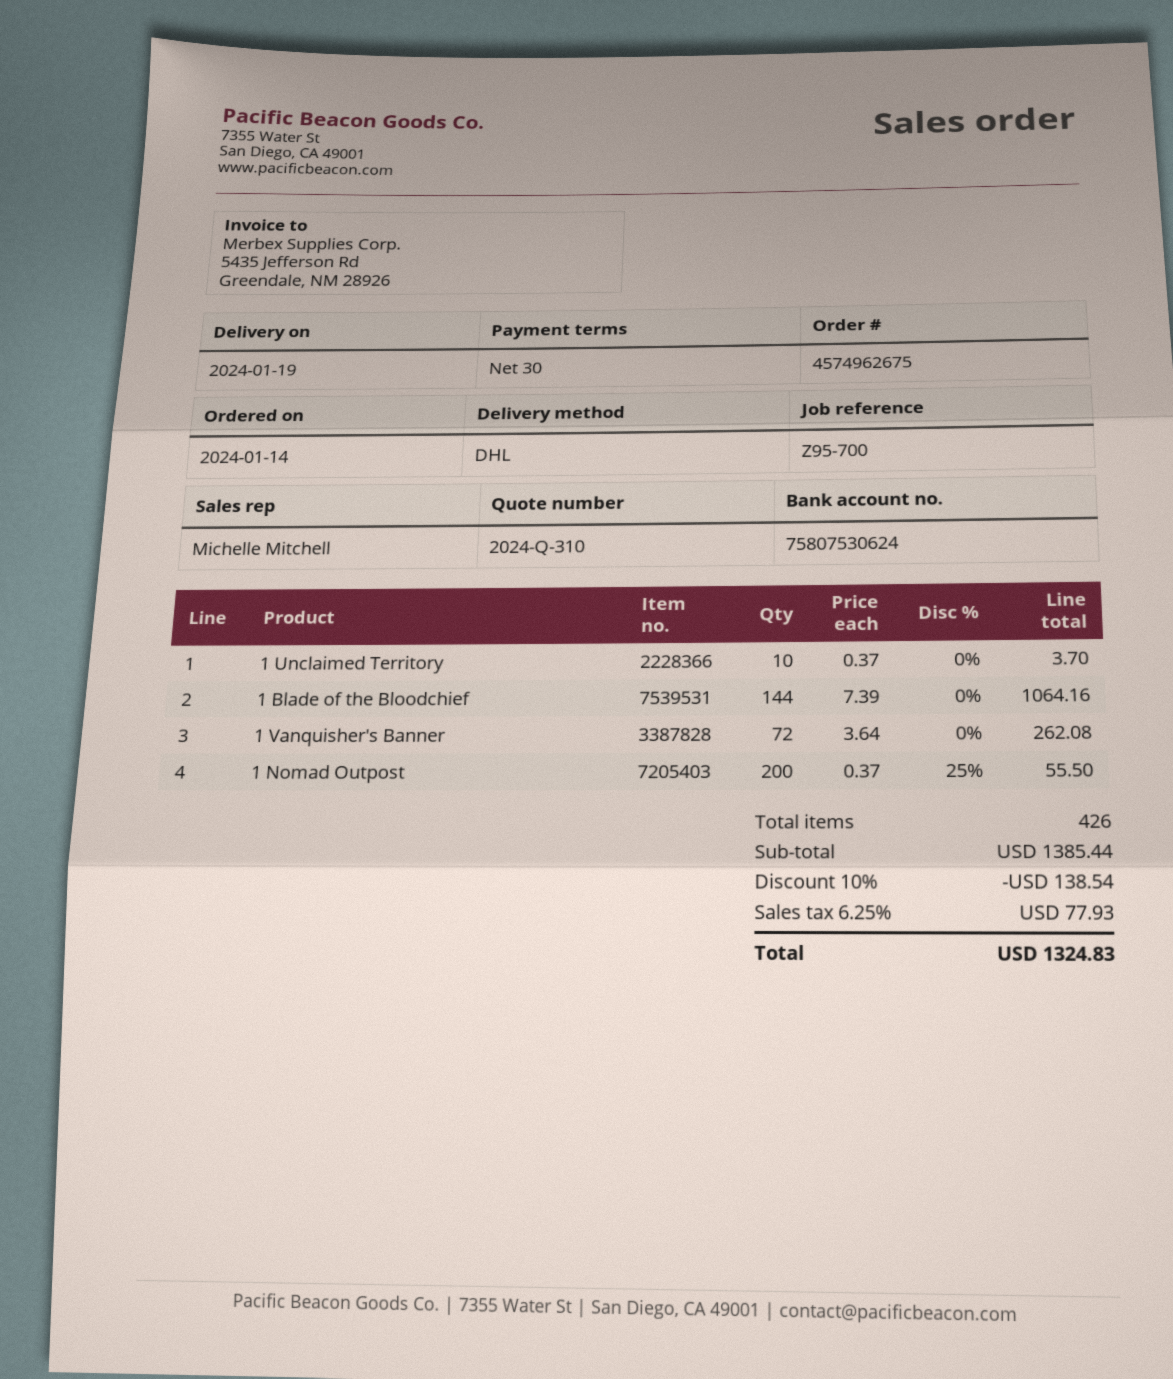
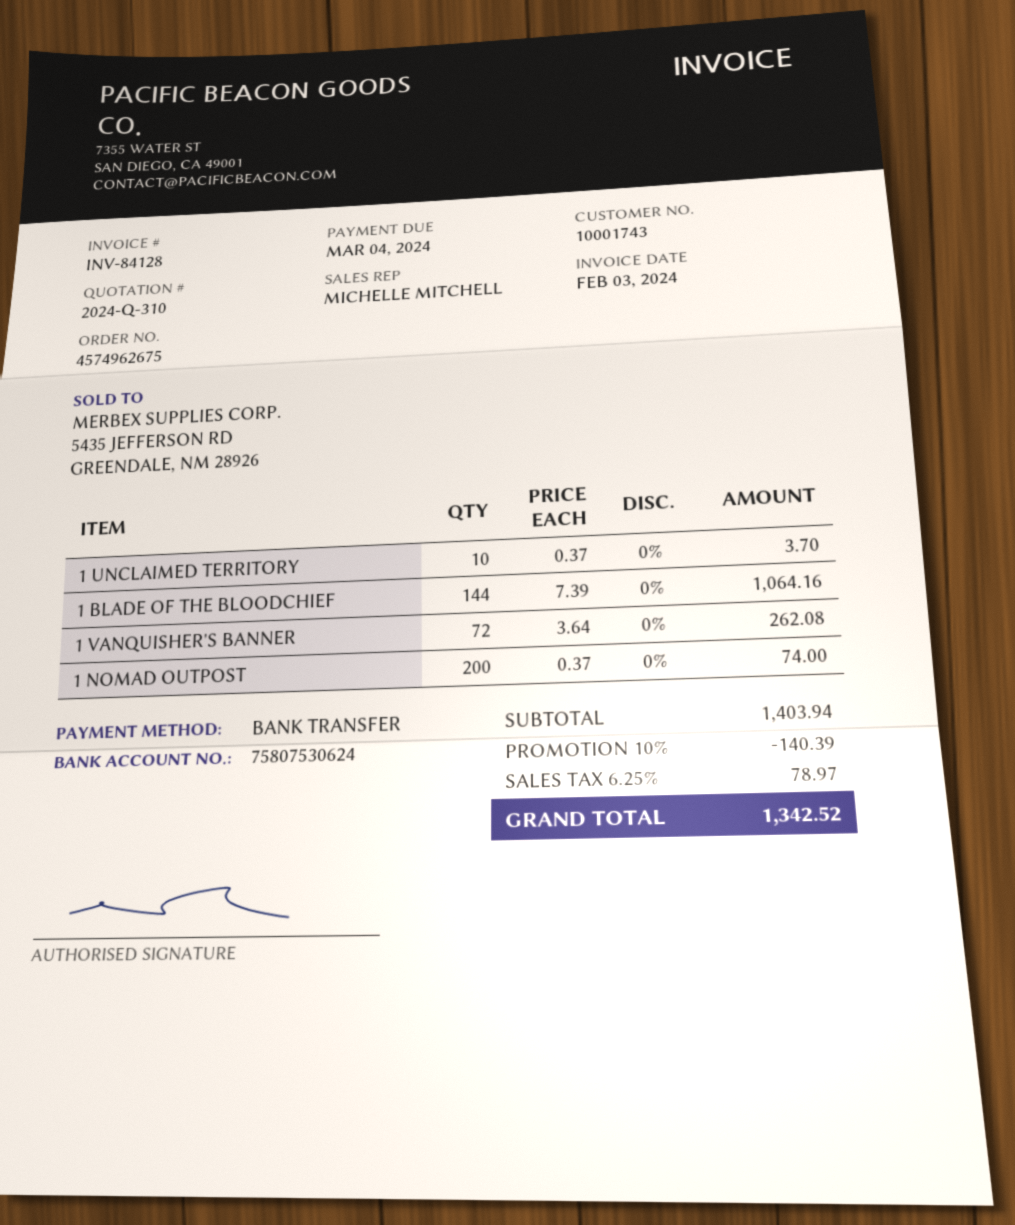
1 Nomad Outpost: 200 x 0.37 - 25% = 55.50 -> 200 x 0.37 = 74.00
subtotal: 1385.44 -> 1403.94
discount: 10% = 138.54 -> 10% = 140.39
tax: 6.25% = 77.93 -> 6.25% = 78.97
total: 1324.83 -> 1342.52

